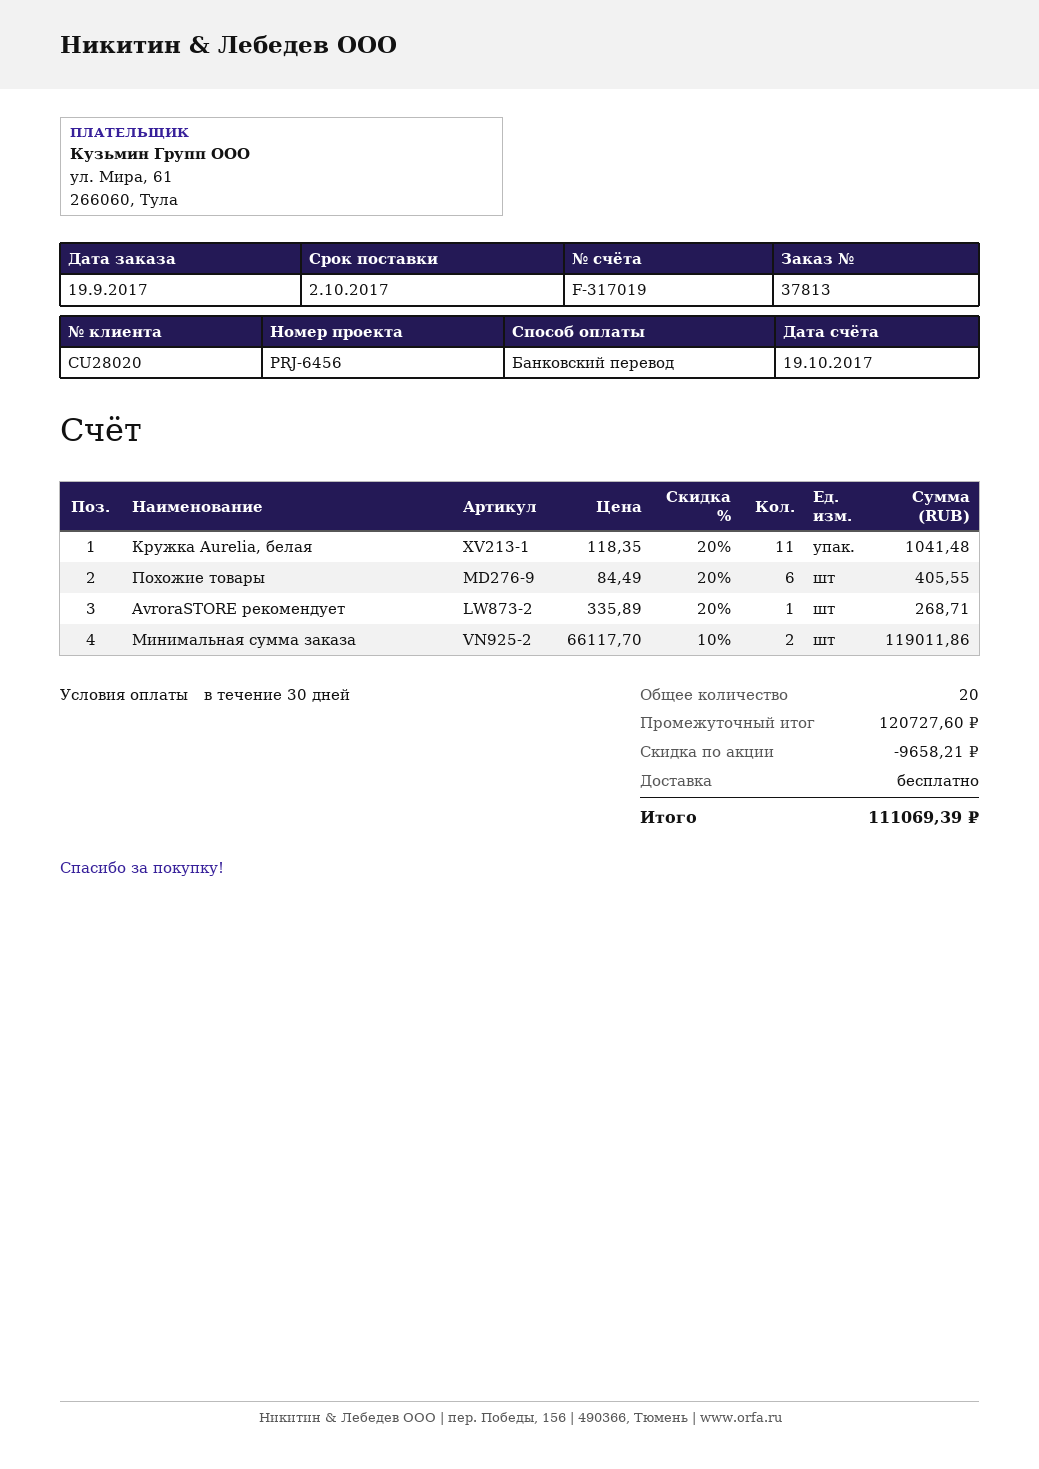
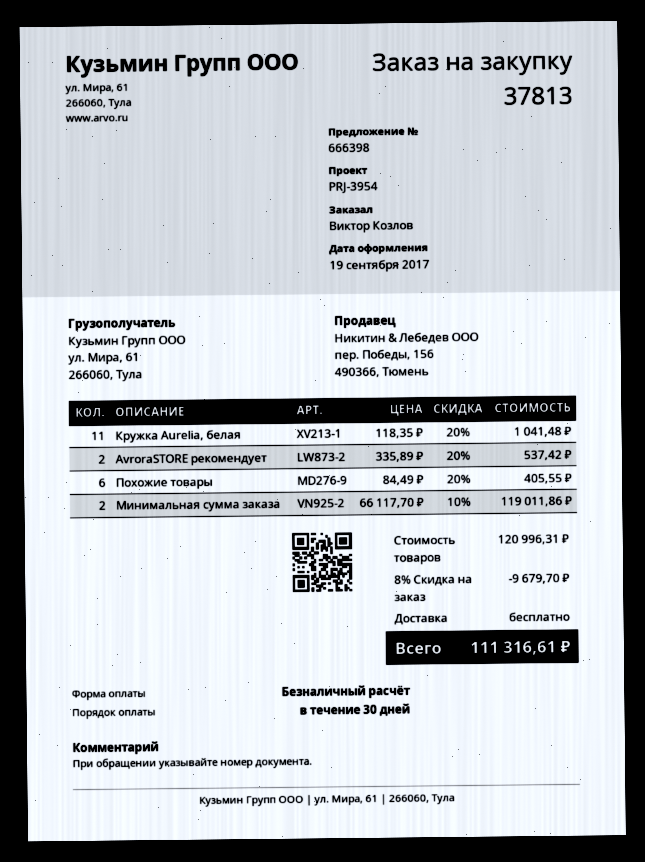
reference: PRJ-6456 -> PRJ-3954
AvroraSTORE рекомендует: 1 x 335.89 - 20% = 268.71 -> 2 x 335.89 - 20% = 537.42
subtotal: 120727.60 -> 120996.31
discount: 9658.21 -> 9679.70
total: 111069.39 -> 111316.61

